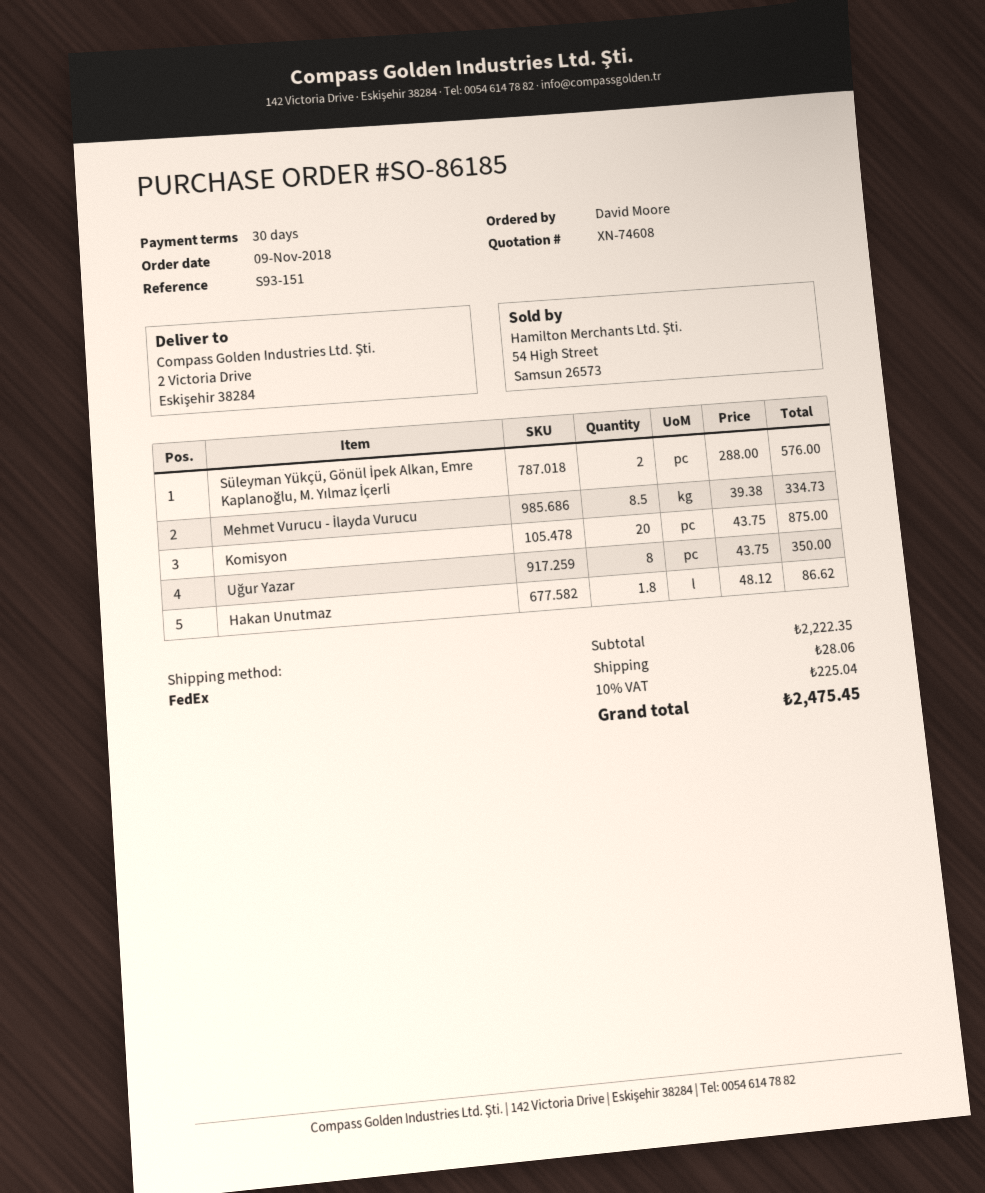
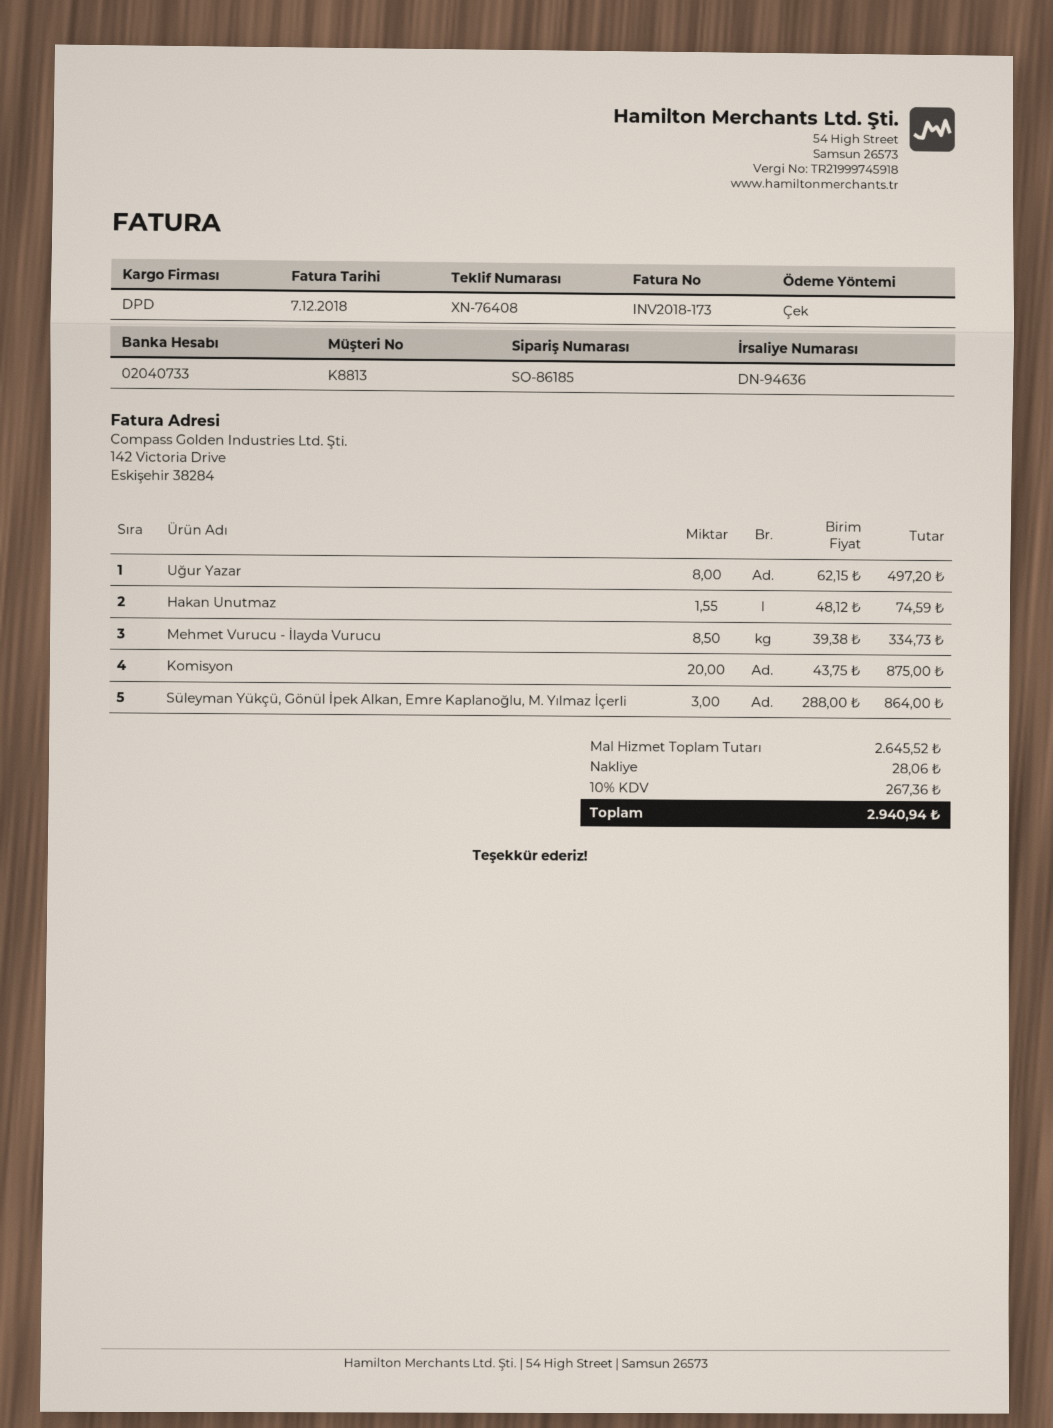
quote number: XN-74608 -> XN-76408
shipping method: FedEx -> DPD
Süleyman Yükçü, Gönül İpek Alkan, Emre Kaplanoğlu, M. Yılmaz İçerli: 2 x 288.00 = 576.00 -> 3 x 288.00 = 864.00
Uğur Yazar: 8 x 43.75 = 350.00 -> 8 x 62.15 = 497.20
Hakan Unutmaz: 1.8 x 48.12 = 86.62 -> 1.55 x 48.12 = 74.59
subtotal: 2222.35 -> 2645.52
tax: 10% = 225.04 -> 10% = 267.36
total: 2475.45 -> 2940.94

